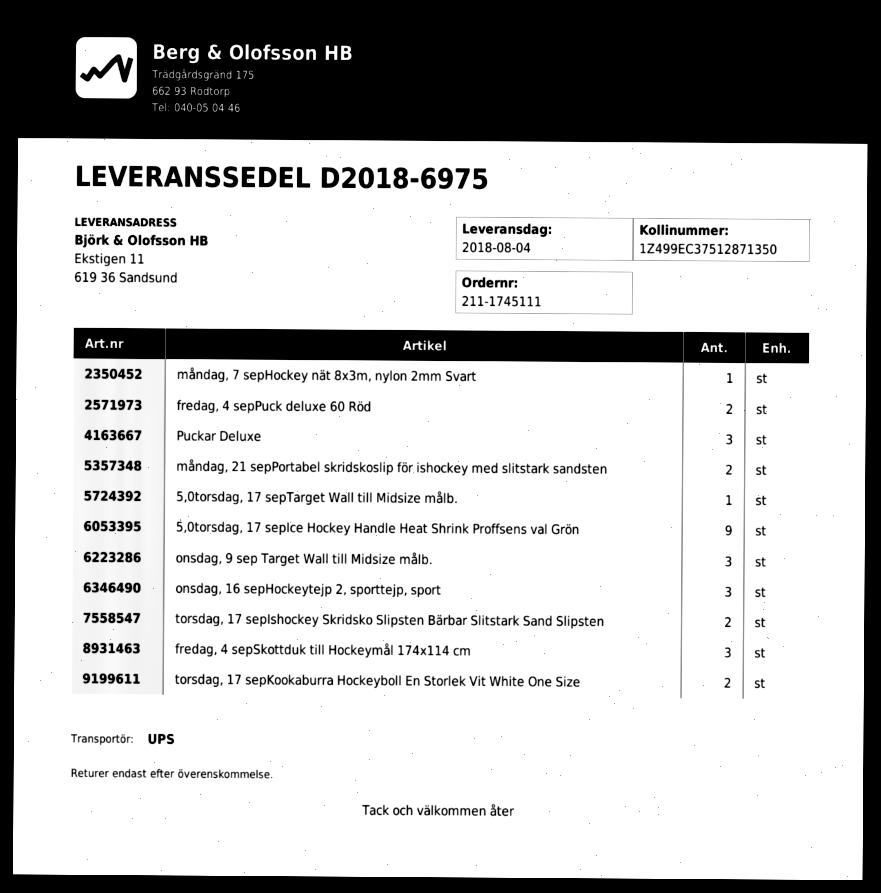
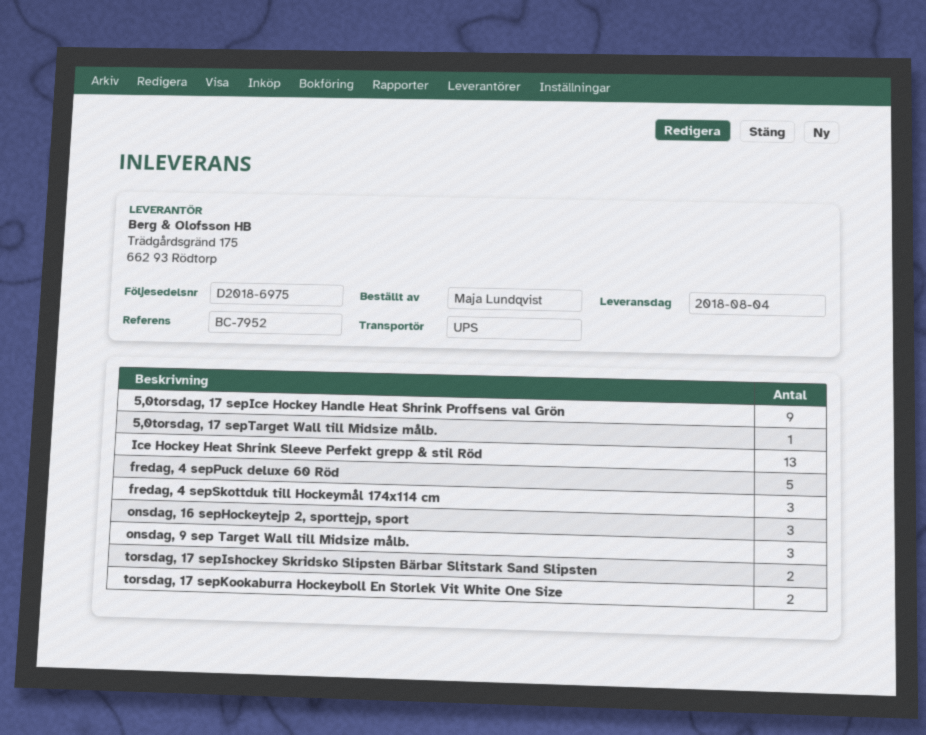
måndag, 7 sepHockey nät 8x3m, nylon 2mm Svart: 1 -> none
fredag, 4 sepPuck deluxe 60 Röd: 2 -> 5
Puckar Deluxe: 3 -> none
måndag, 21 sepPortabel skridskoslip för ishockey med slitstark sandsten: 2 -> none
Ice Hockey Heat Shrink Sleeve Perfekt grepp & stil Röd: none -> 13

